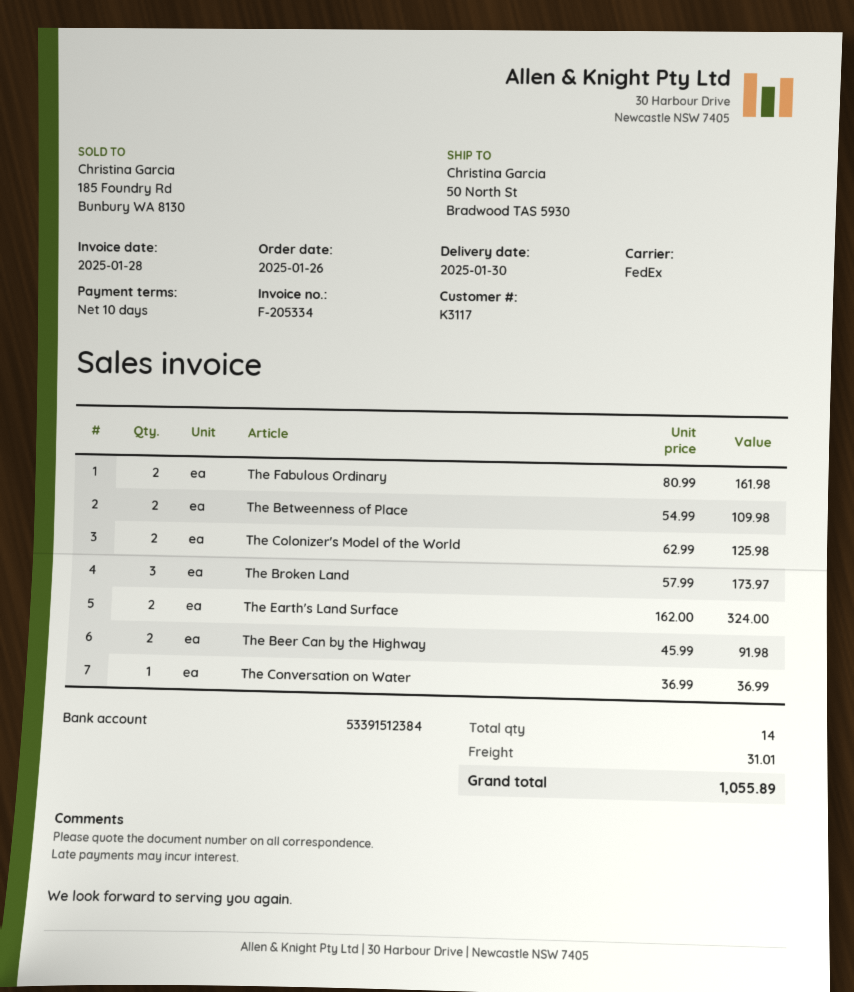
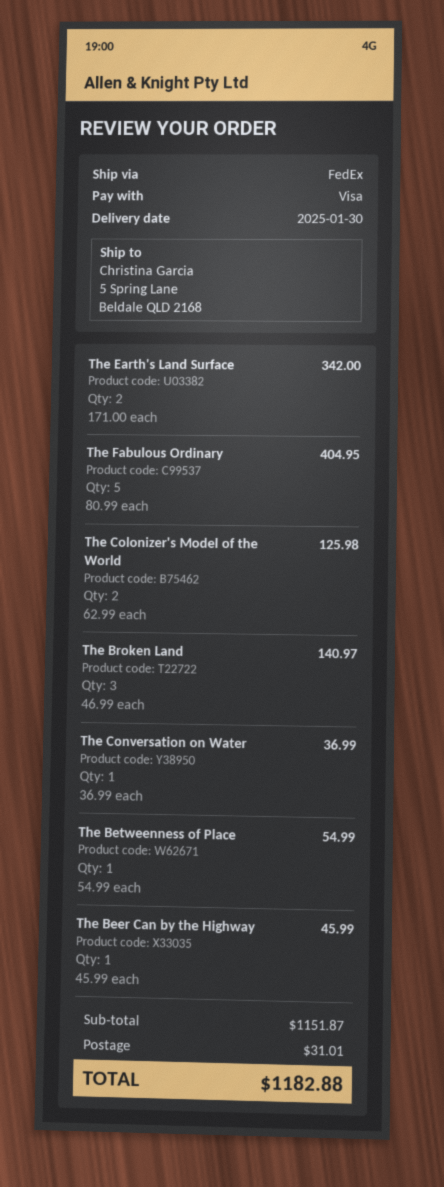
ship to: 50 North St, Bradwood TAS 5930 -> 5 Spring Lane, Beldale QLD 2168
The Fabulous Ordinary: 2 x 80.99 = 161.98 -> 5 x 80.99 = 404.95
The Betweenness of Place: 2 x 54.99 = 109.98 -> 1 x 54.99 = 54.99
The Broken Land: 3 x 57.99 = 173.97 -> 3 x 46.99 = 140.97
The Earth's Land Surface: 2 x 162.00 = 324.00 -> 2 x 171.00 = 342.00
The Beer Can by the Highway: 2 x 45.99 = 91.98 -> 1 x 45.99 = 45.99
total: 1055.89 -> 1182.88

